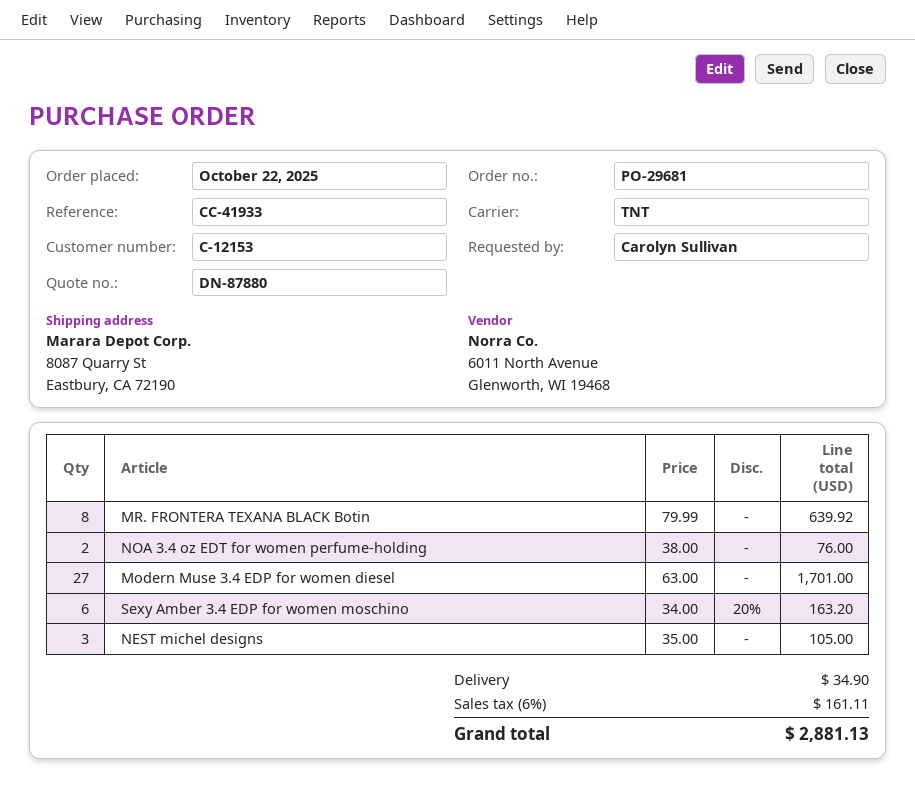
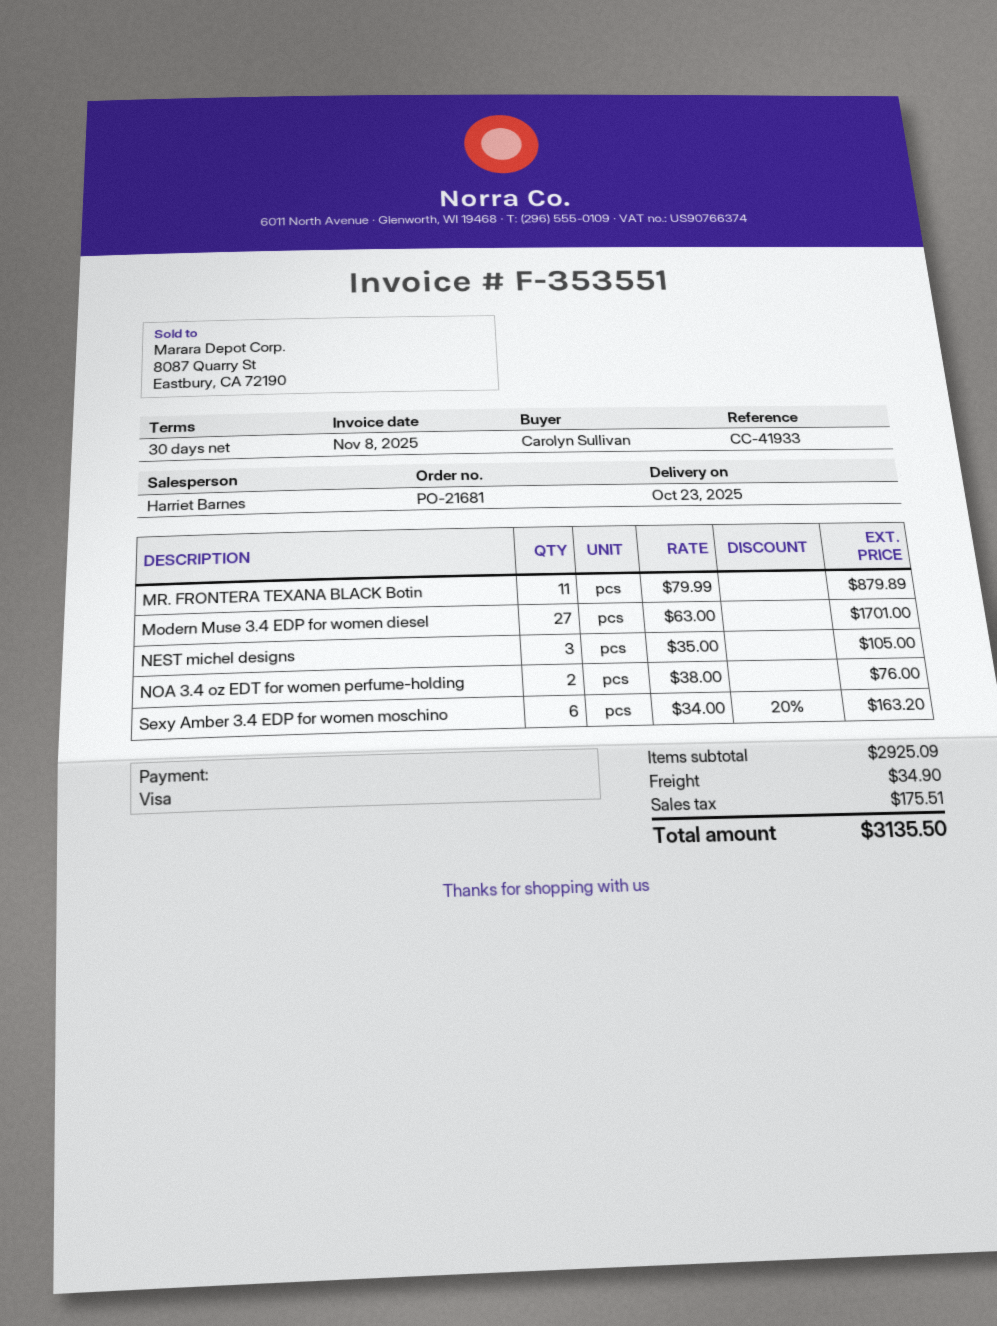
order number: PO-29681 -> PO-21681
MR. FRONTERA TEXANA BLACK Botin: 8 x 79.99 = 639.92 -> 11 x 79.99 = 879.89
tax: 161.11 -> 175.51
total: 2881.13 -> 3135.50

